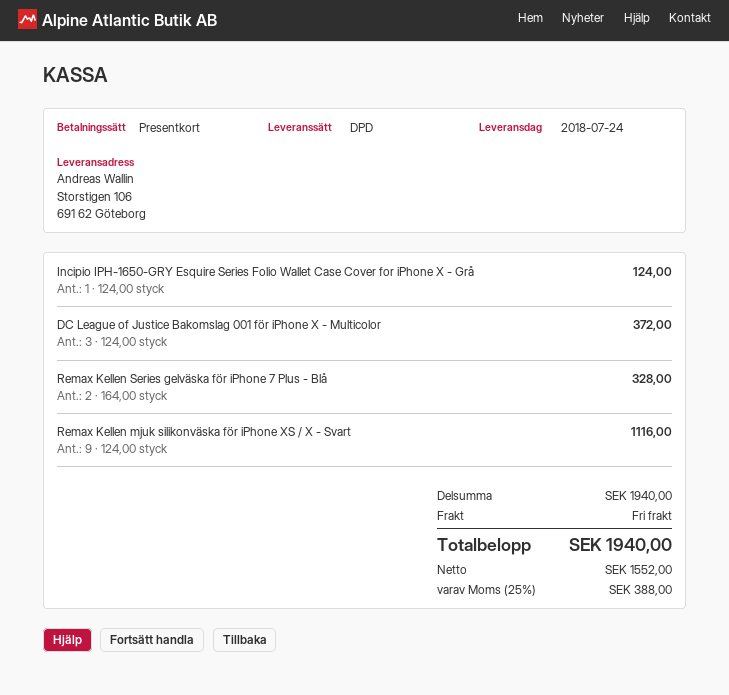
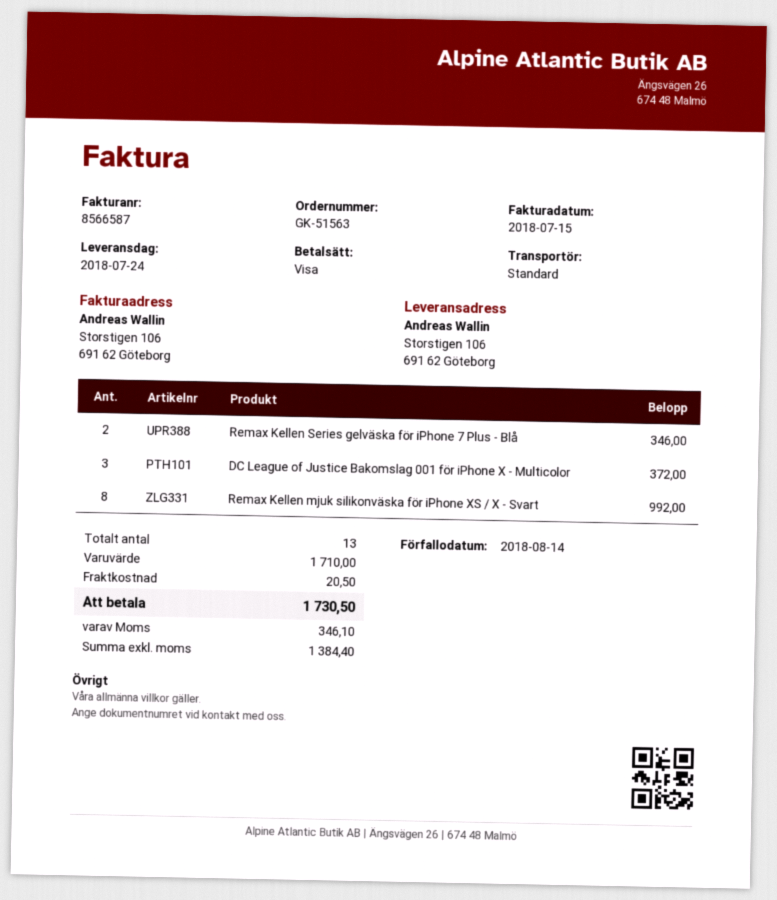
payment method: gift card -> Visa
shipping method: DPD -> standard
Incipio IPH-1650-GRY Esquire Series Folio Wallet Case Cover for iPhone X - Grå: 1 for 124.00 -> none
Remax Kellen Series gelväska för iPhone 7 Plus - Blå: 2 for 328.00 -> 2 for 346.00
Remax Kellen mjuk silikonväska för iPhone XS / X - Svart: 9 for 1116.00 -> 8 for 992.00
subtotal: 1940.00 -> 1710.00
shipping: 0.00 -> 20.50
net: 1552.00 -> 1384.40
tax: 388.00 -> 346.10
total: 1940.00 -> 1730.50

